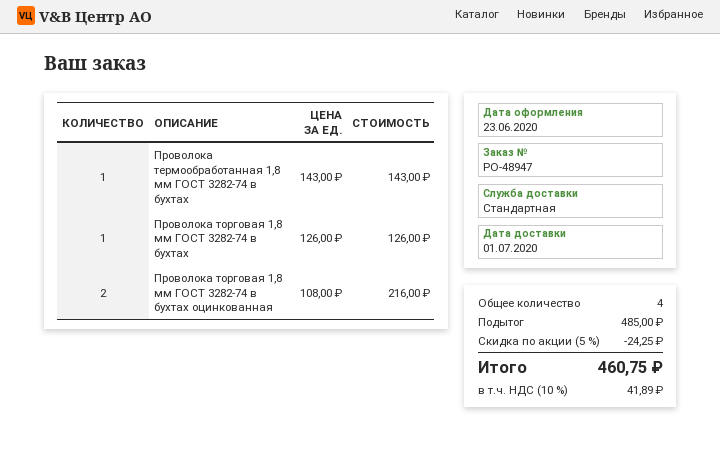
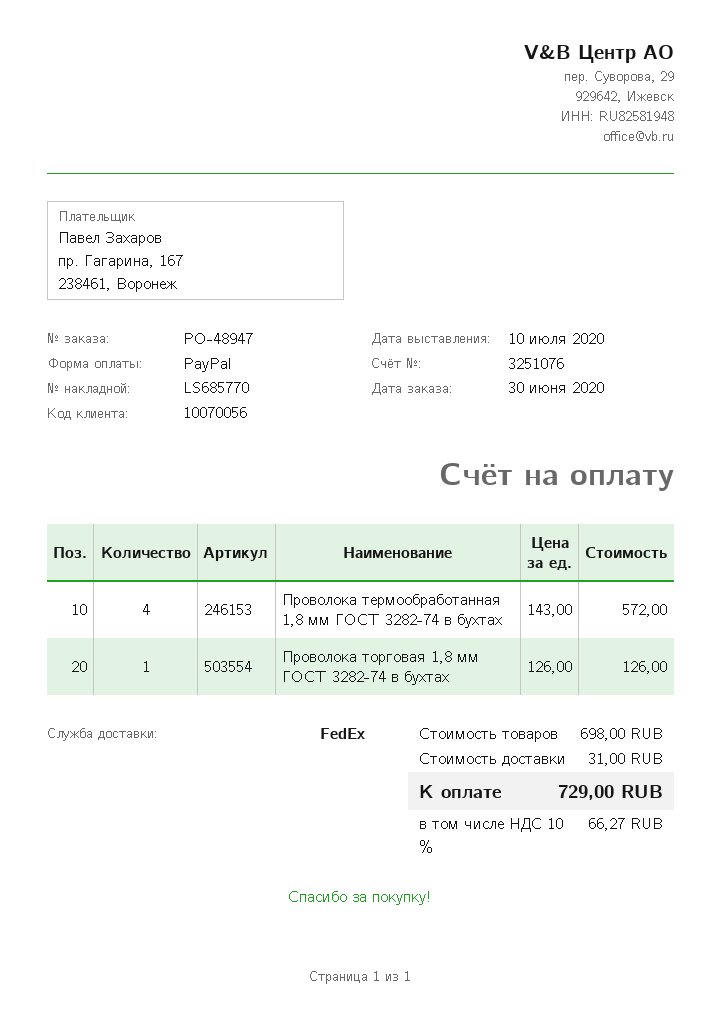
order date: 2020-06-23 -> 2020-06-30
shipping method: standard -> FedEx
Проволока термообработанная 1,8 мм ГОСТ 3282-74 в бухтах: 1 x 143.00 = 143.00 -> 4 x 143.00 = 572.00
Проволока торговая 1,8 мм ГОСТ 3282-74 в бухтах оцинкованная: 2 x 108.00 = 216.00 -> none
subtotal: 485.00 -> 698.00
discount: 5% = 24.25 -> none
shipping: none -> 31.00
tax: 10% = 41.89 -> 10% = 66.27
total: 460.75 -> 729.00

